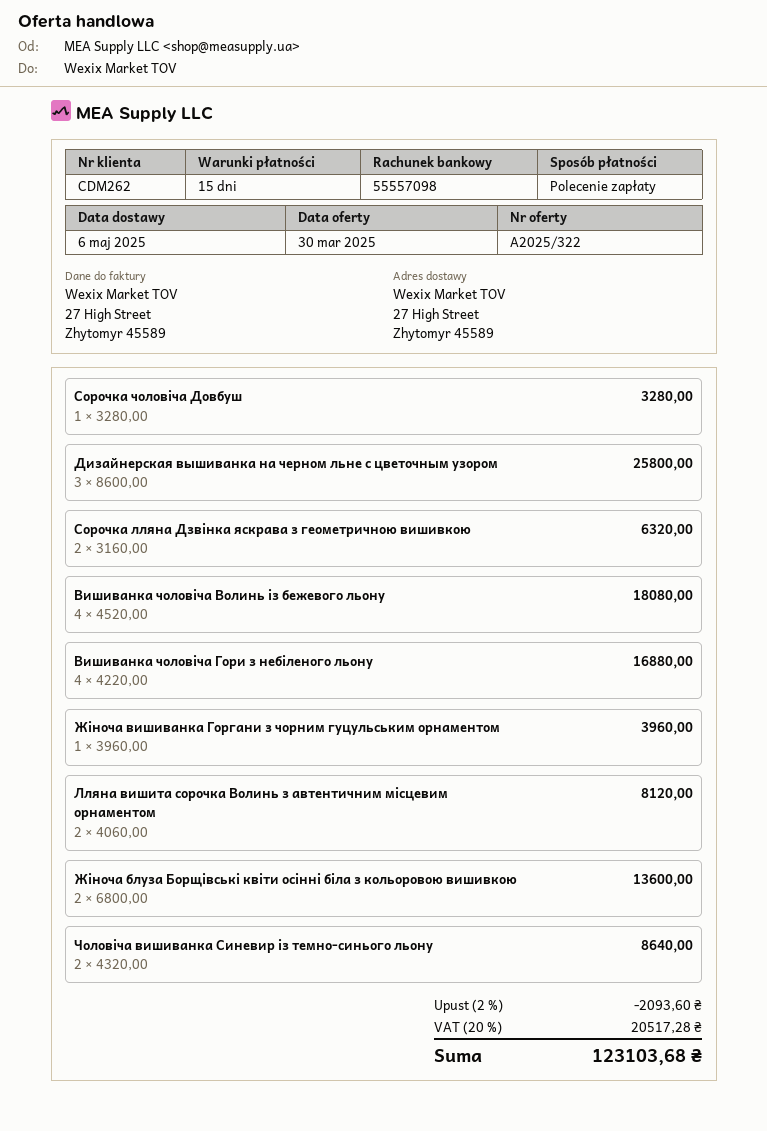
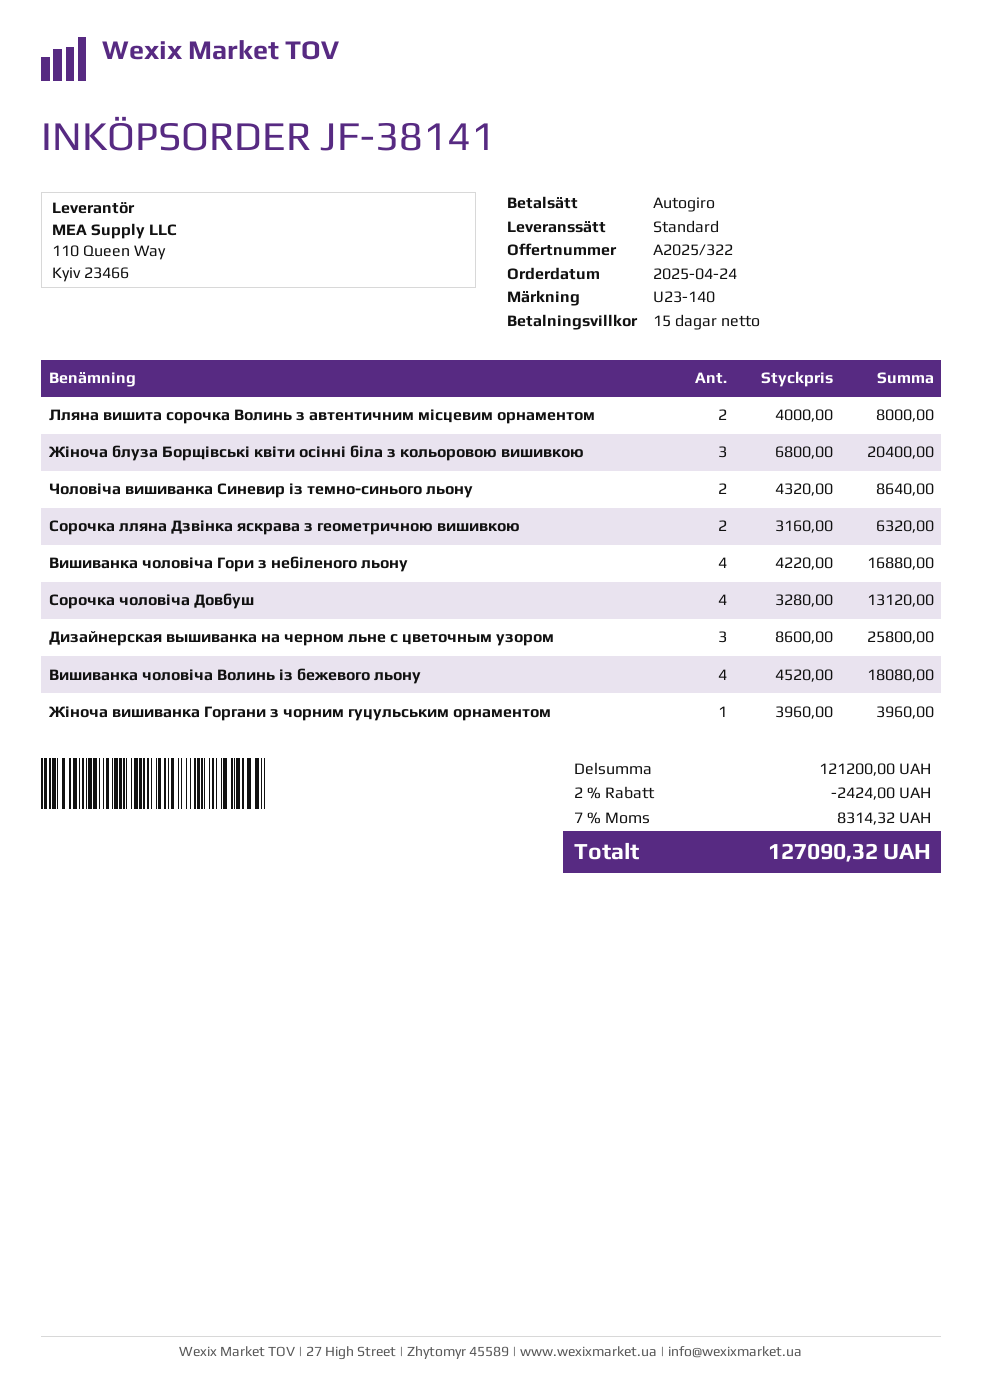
Сорочка чоловіча Довбуш: 1 x 3280.00 = 3280.00 -> 4 x 3280.00 = 13120.00
Лляна вишита сорочка Волинь з автентичним місцевим орнаментом: 2 x 4060.00 = 8120.00 -> 2 x 4000.00 = 8000.00
Жіноча блуза Борщівські квіти осінні біла з кольоровою вишивкою: 2 x 6800.00 = 13600.00 -> 3 x 6800.00 = 20400.00
discount: 2% = 2093.60 -> 2% = 2424.00
tax: 20% = 20517.28 -> 7% = 8314.32
total: 123103.68 -> 127090.32

